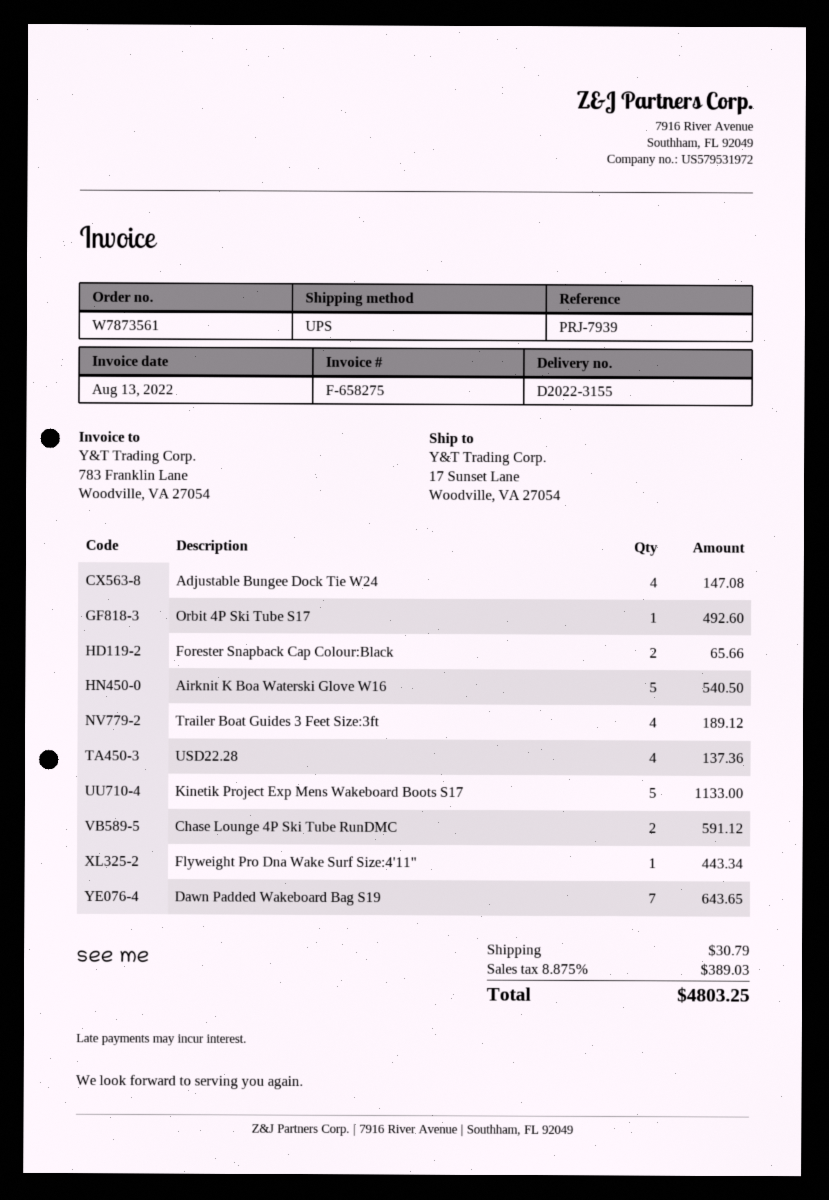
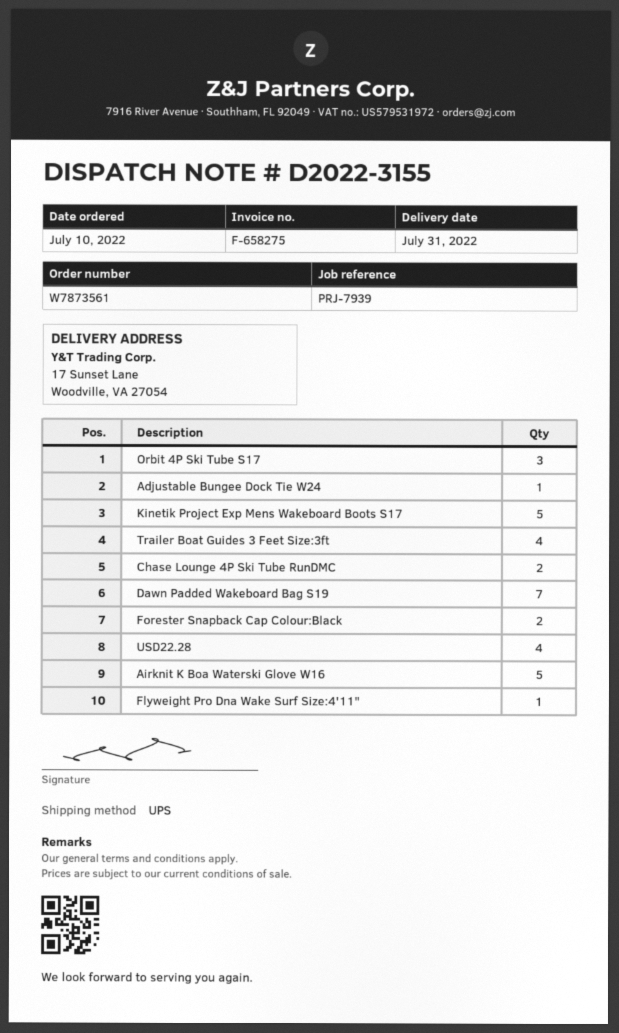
Adjustable Bungee Dock Tie W24: 4 -> 1
Orbit 4P Ski Tube S17: 1 -> 3

